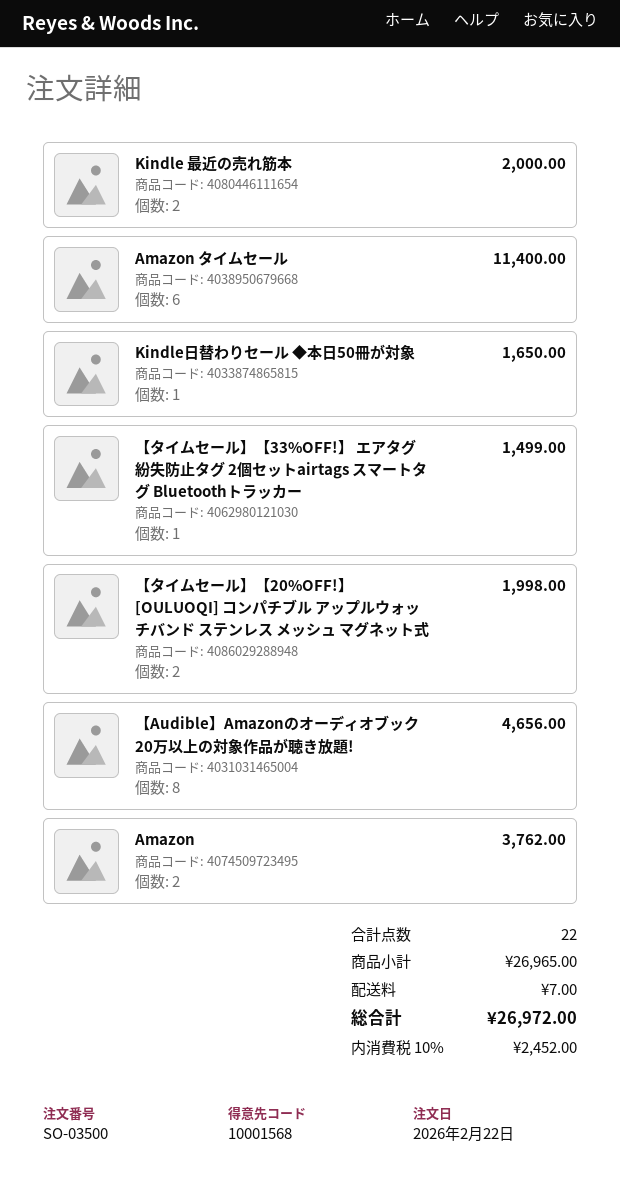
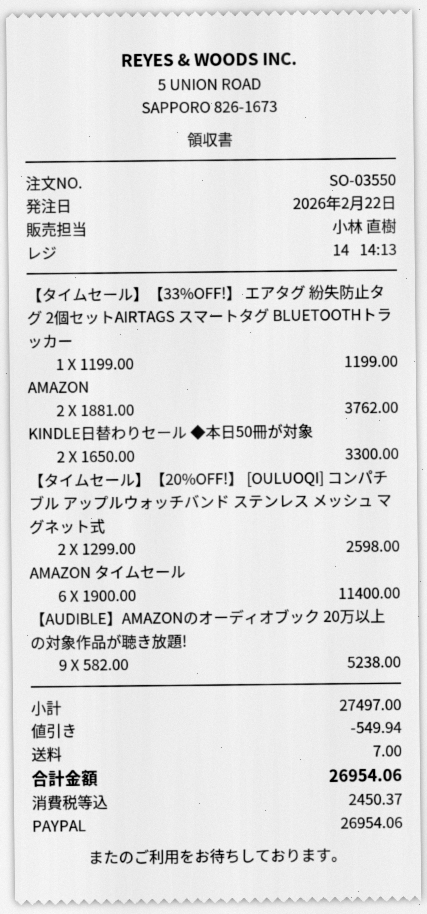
order number: SO-03500 -> SO-03550
Kindle 最近の売れ筋本: 2 for 2000.00 -> none
Kindle日替わりセール ◆本日50冊が対象: 1 for 1650.00 -> 2 for 3300.00
【タイムセール】【33%OFF!】 エアタグ 紛失防止タグ 2個セットairtags スマートタグ Bluetoothトラッカー: 1 for 1499.00 -> 1 for 1199.00
【タイムセール】【20%OFF!】 [OULUOQI] コンパチブル アップルウォッチバンド ステンレス メッシュ マグネット式: 2 for 1998.00 -> 2 for 2598.00
【Audible】Amazonのオーディオブック 20万以上の対象作品が聴き放題!: 8 for 4656.00 -> 9 for 5238.00
subtotal: 26965.00 -> 27497.00
discount: none -> 549.94
tax: 2452.00 -> 2450.37
total: 26972.00 -> 26954.06

